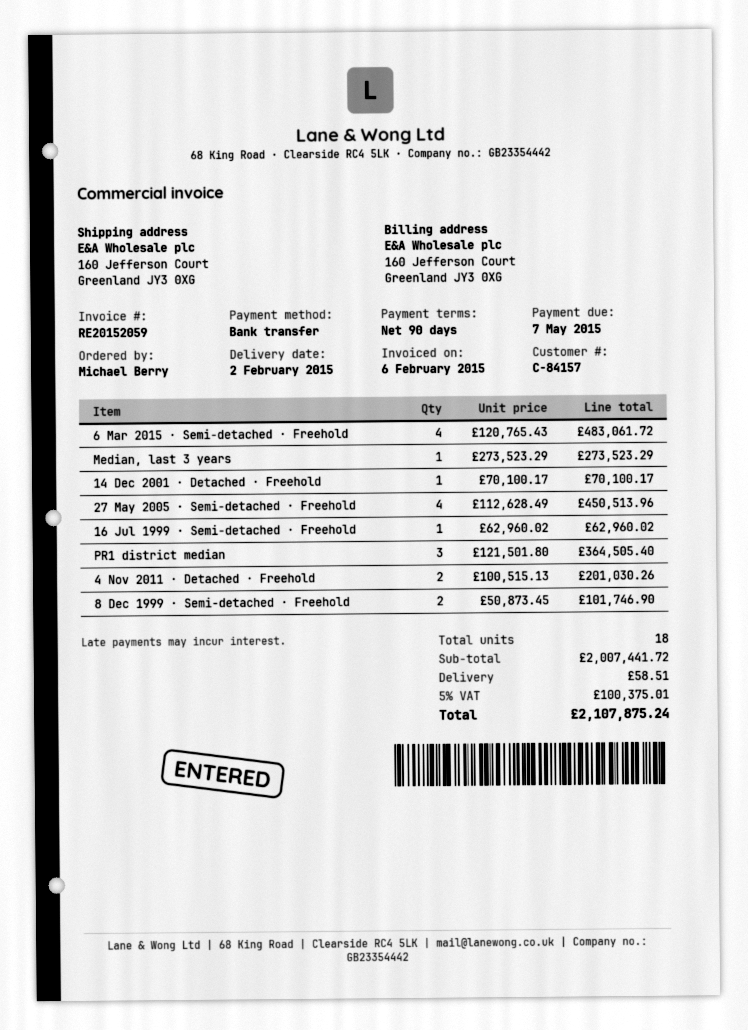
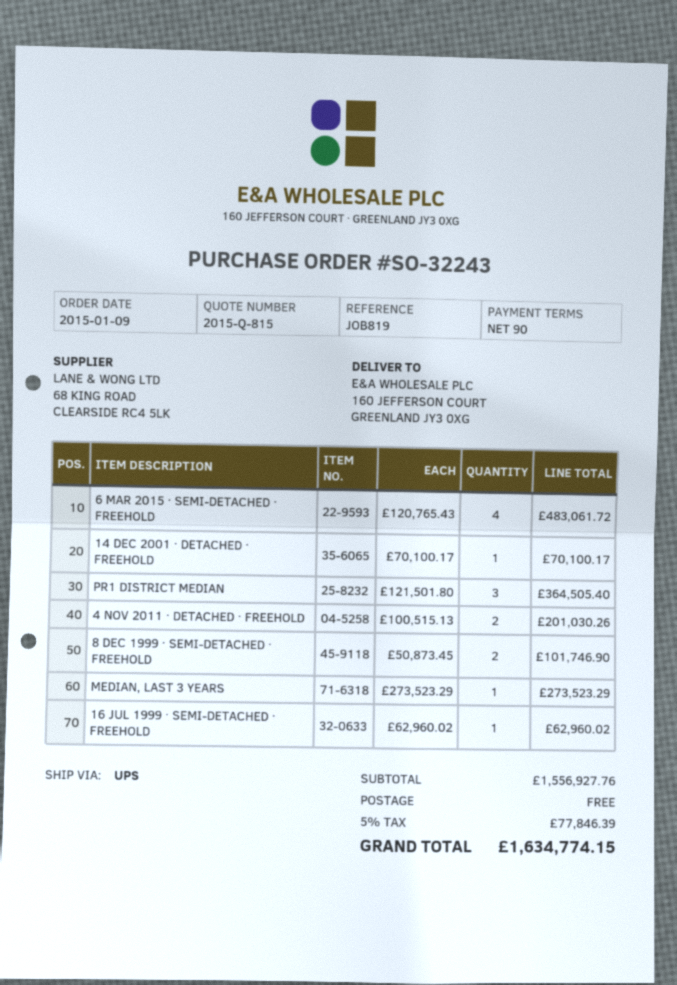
27 May 2005 · Semi-detached · Freehold: 4 x 112628.49 = 450513.96 -> none
subtotal: 2007441.72 -> 1556927.76
shipping: 58.51 -> 0.00
tax: 5% = 100375.01 -> 5% = 77846.39
total: 2107875.24 -> 1634774.15

